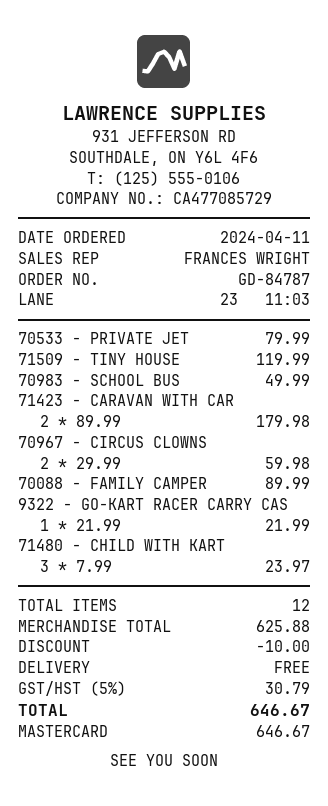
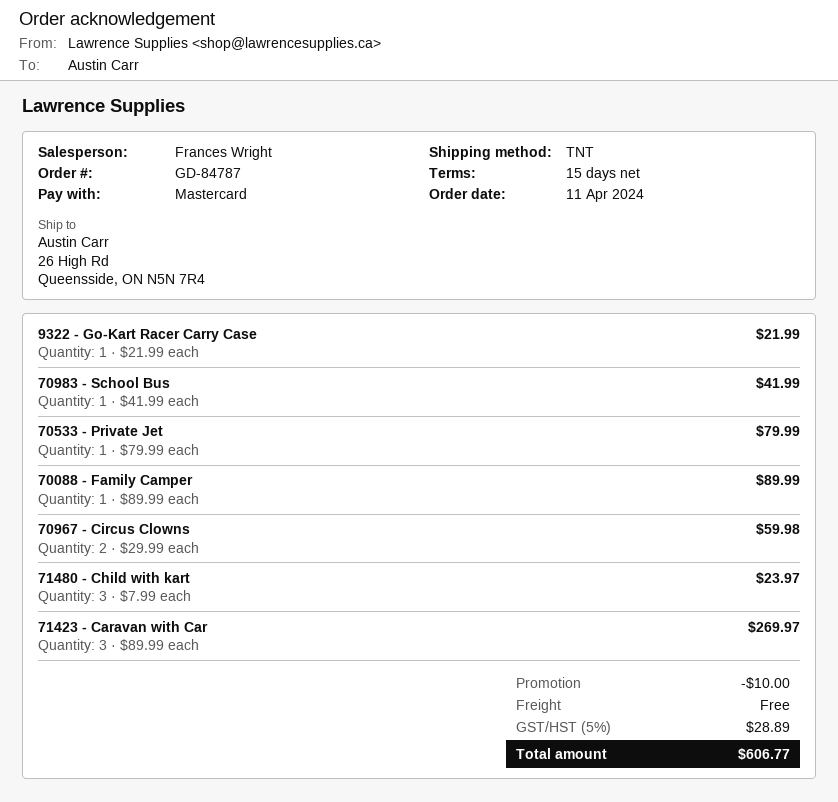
71509 - TINY HOUSE: 1 x 119.99 = 119.99 -> none
70983 - SCHOOL BUS: 1 x 49.99 = 49.99 -> 1 x 41.99 = 41.99
71423 - CARAVAN WITH CAR: 2 x 89.99 = 179.98 -> 3 x 89.99 = 269.97
tax: 5% = 30.79 -> 5% = 28.89
total: 646.67 -> 606.77

